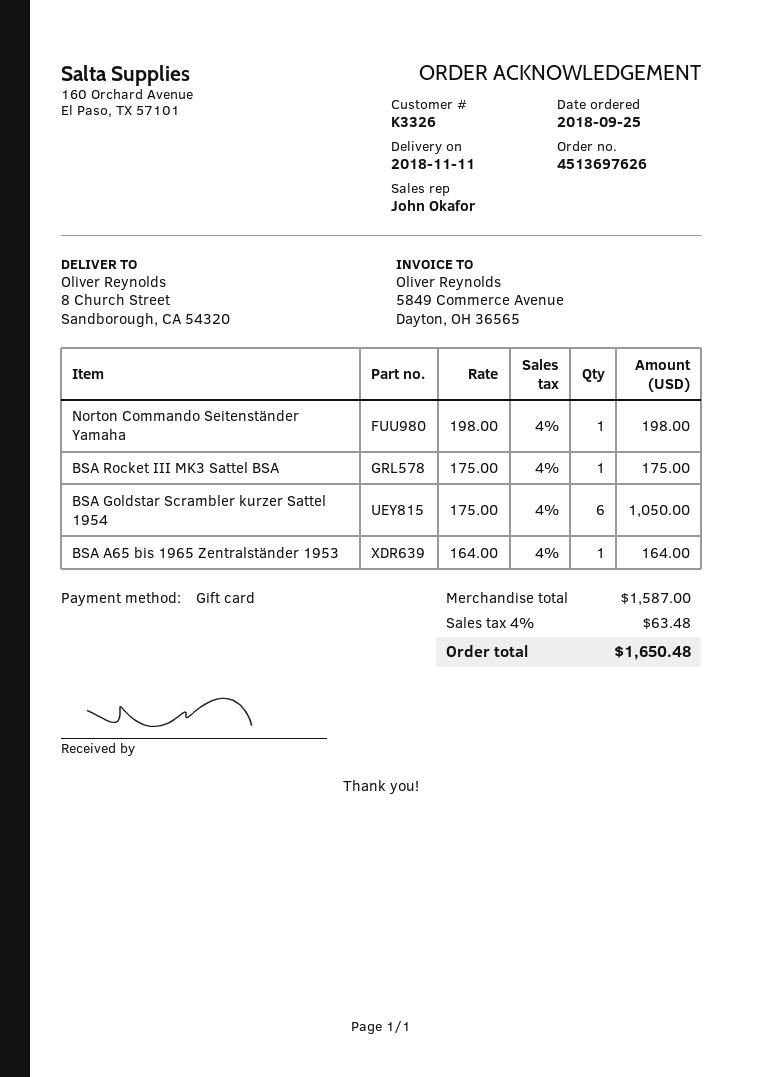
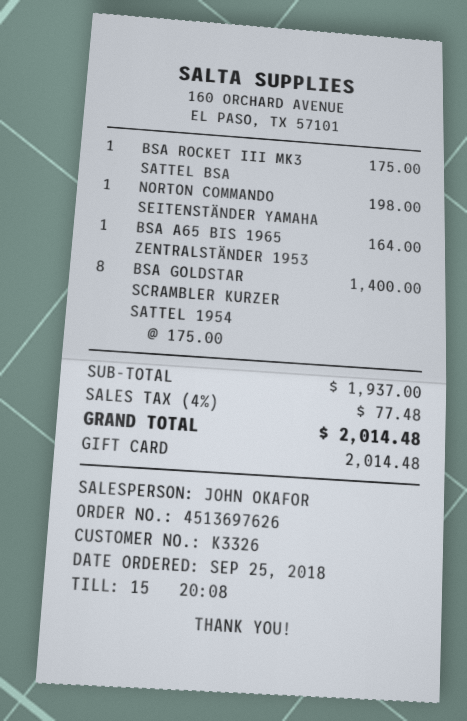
BSA Goldstar Scrambler kurzer Sattel 1954: 6 x 175.00 = 1050.00 -> 8 x 175.00 = 1400.00
subtotal: 1587.00 -> 1937.00
tax: 4% = 63.48 -> 4% = 77.48
total: 1650.48 -> 2014.48

